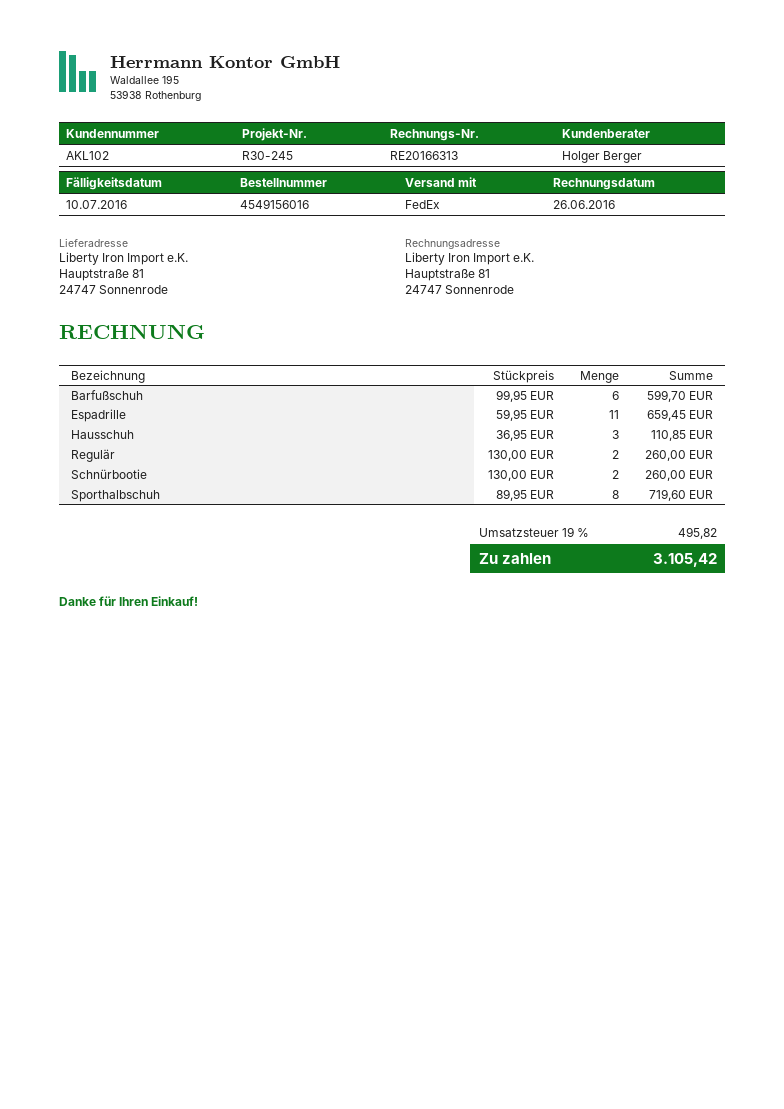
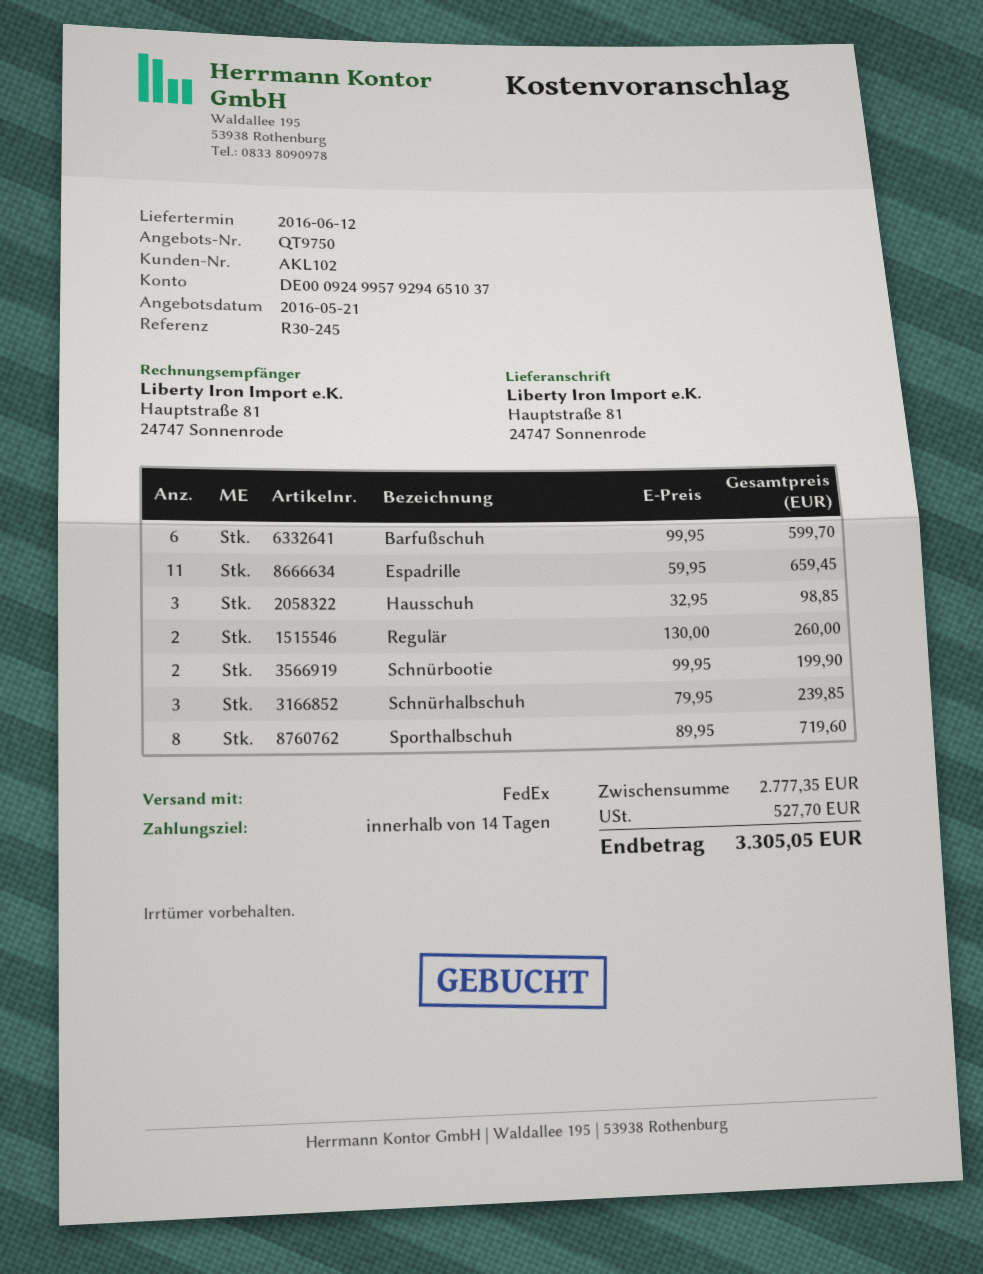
Hausschuh: 3 x 36.95 = 110.85 -> 3 x 32.95 = 98.85
Schnürbootie: 2 x 130.00 = 260.00 -> 2 x 99.95 = 199.90
Schnürhalbschuh: none -> 3 x 79.95 = 239.85
tax: 495.82 -> 527.70
total: 3105.42 -> 3305.05

